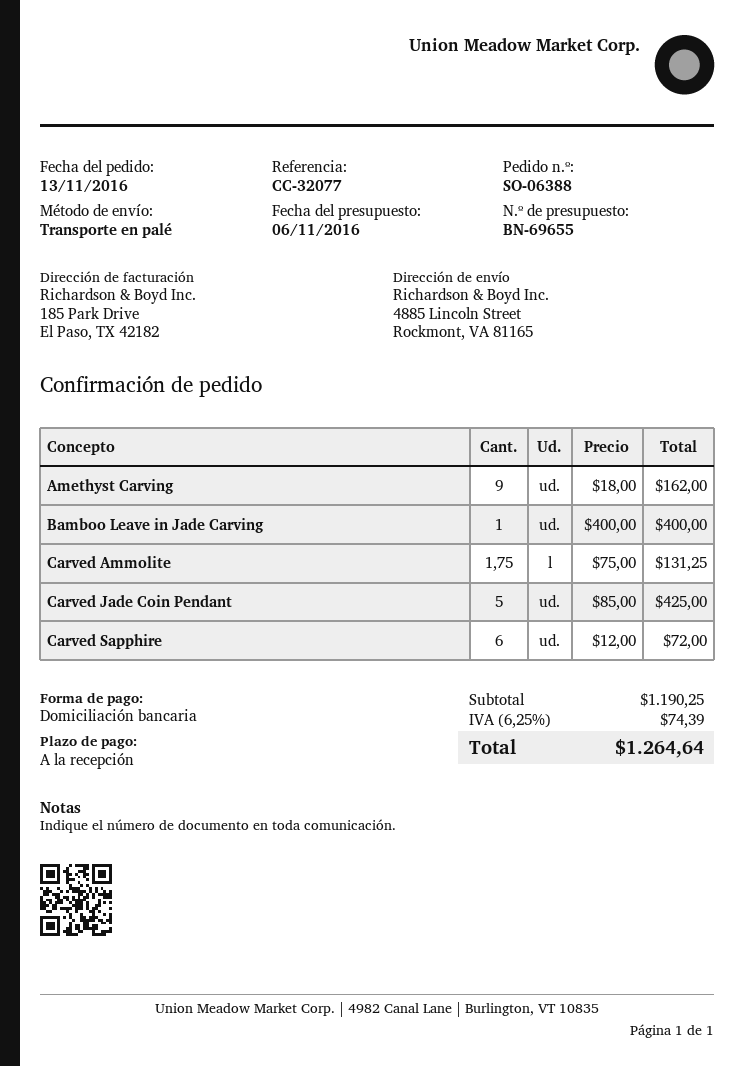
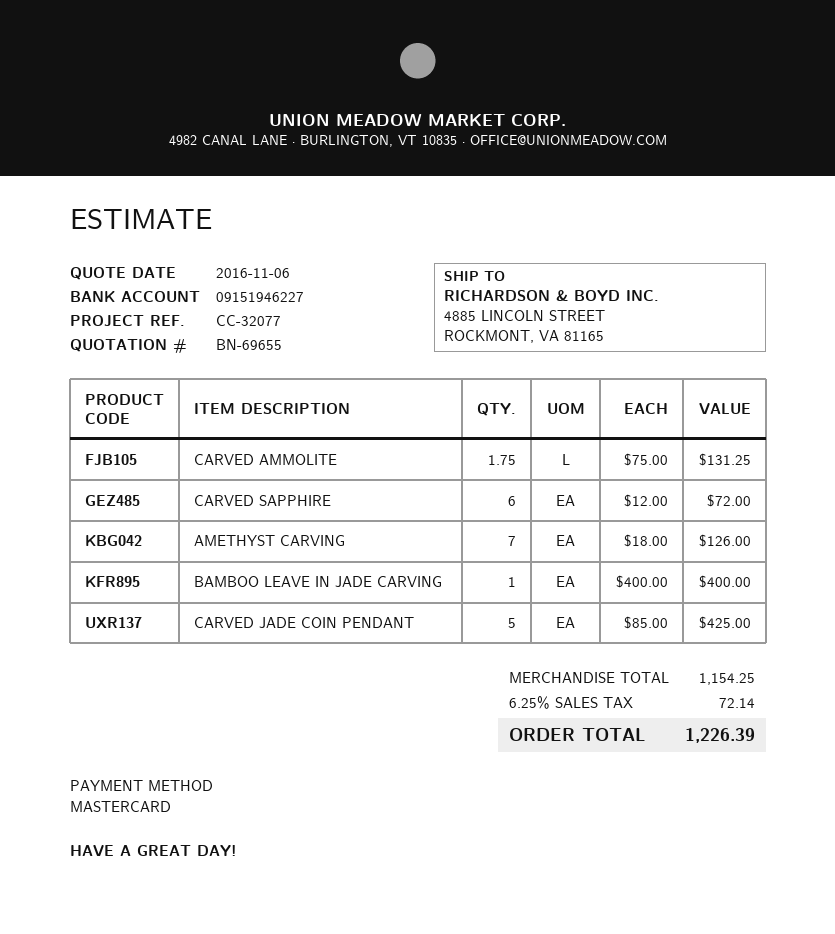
payment method: direct debit -> Mastercard
Amethyst Carving: 9 x 18.00 = 162.00 -> 7 x 18.00 = 126.00
subtotal: 1190.25 -> 1154.25
tax: 6.25% = 74.39 -> 6.25% = 72.14
total: 1264.64 -> 1226.39

